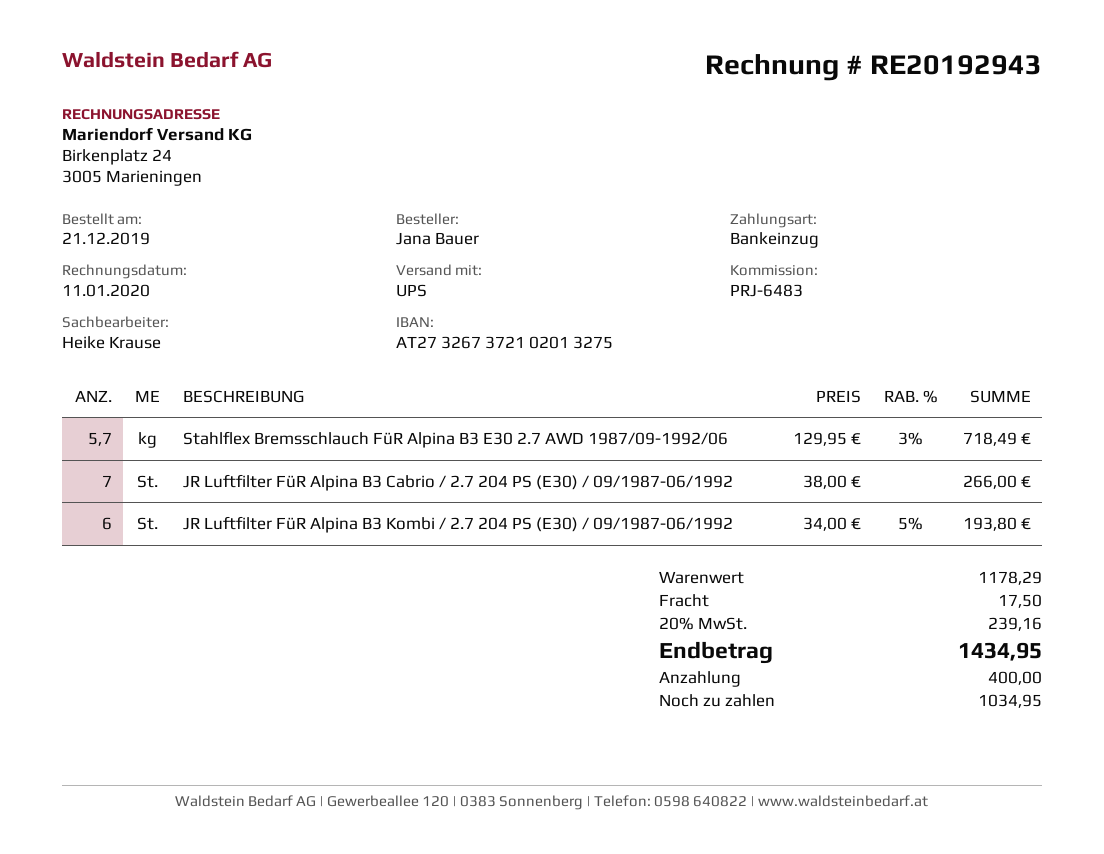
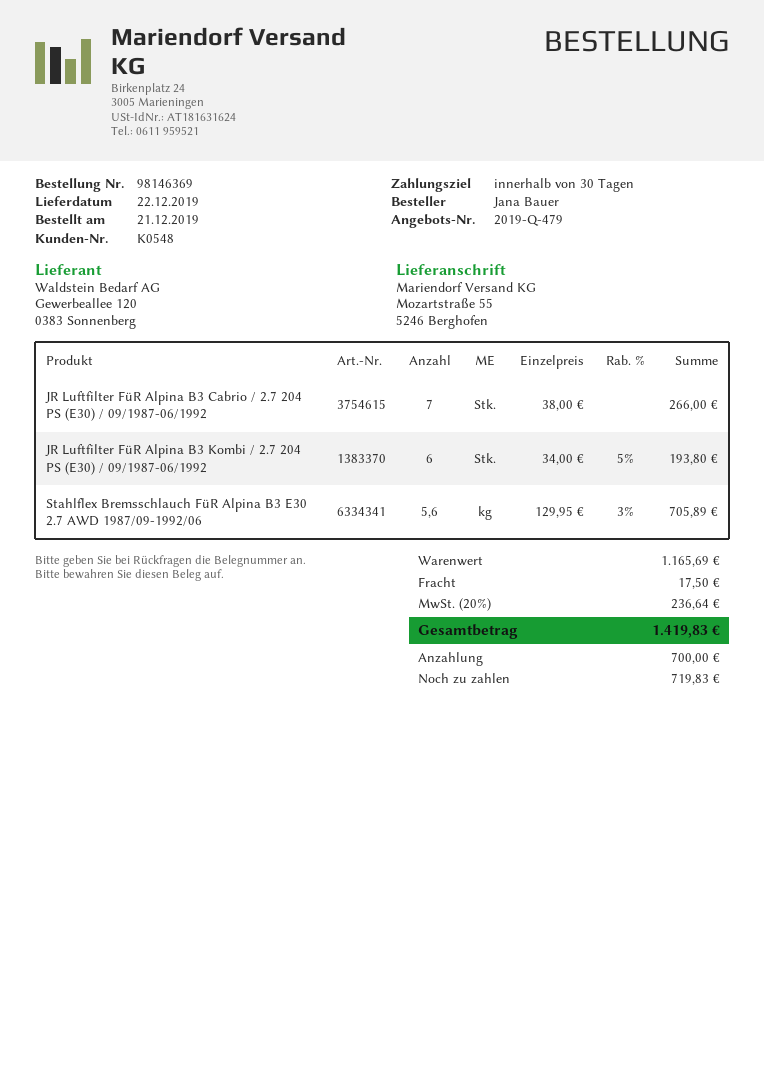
Stahlflex Bremsschlauch FüR Alpina B3 E30 2.7 AWD 1987/09-1992/06: 5.7 x 129.95 - 3% = 718.49 -> 5.6 x 129.95 - 3% = 705.89
subtotal: 1178.29 -> 1165.69
tax: 20% = 239.16 -> 20% = 236.64
total: 1434.95 -> 1419.83
deposit: 400.00 -> 700.00
balance: 1034.95 -> 719.83

